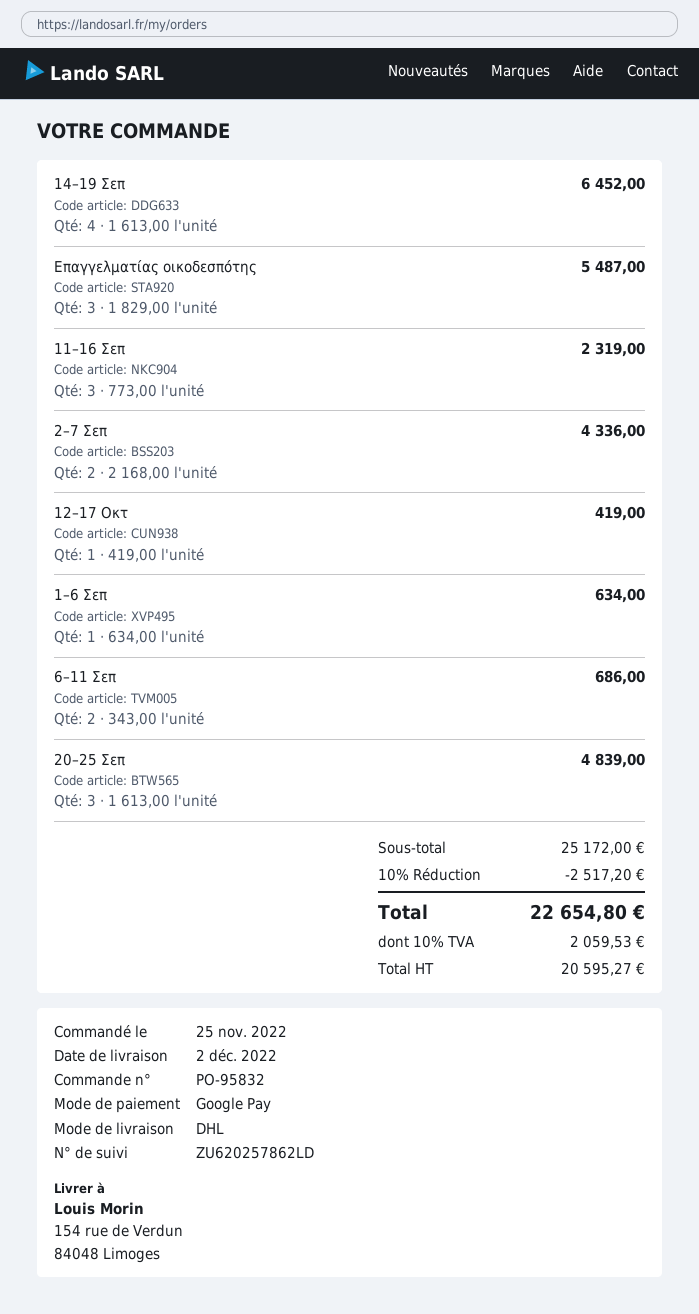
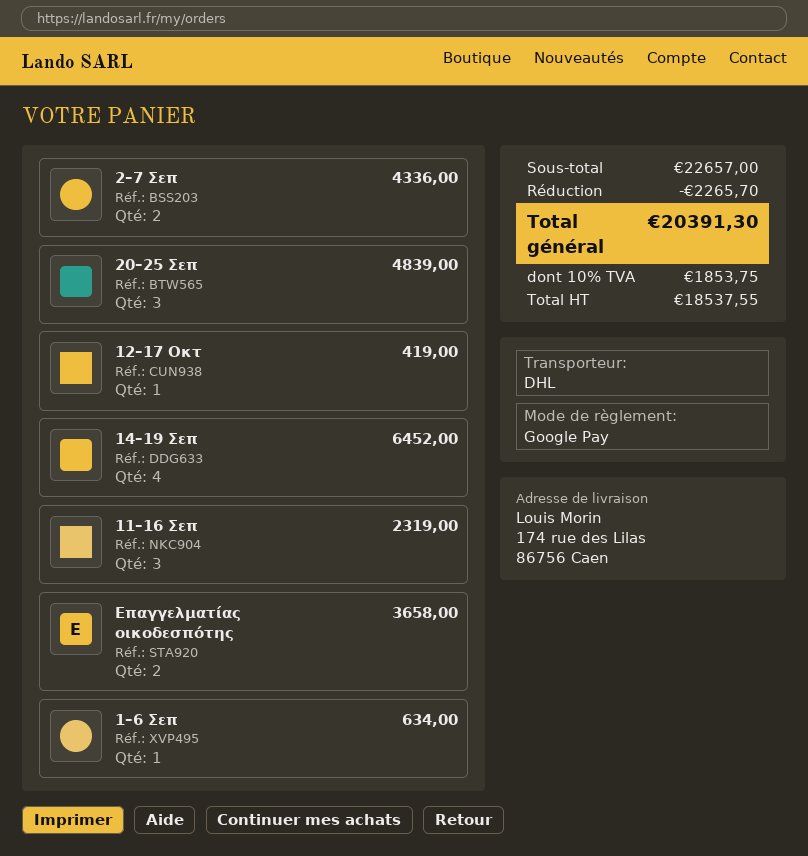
ship to: 154 rue de Verdun, 84048 Limoges -> 174 rue des Lilas, 86756 Caen
Επαγγελματίας οικοδεσπότης: 3 for 5487.00 -> 2 for 3658.00
6–11 Σεπ: 2 for 686.00 -> none
subtotal: 25172.00 -> 22657.00
discount: 2517.20 -> 2265.70
net: 20595.27 -> 18537.55
tax: 10% = 2059.53 -> 10% = 1853.75
total: 22654.80 -> 20391.30

